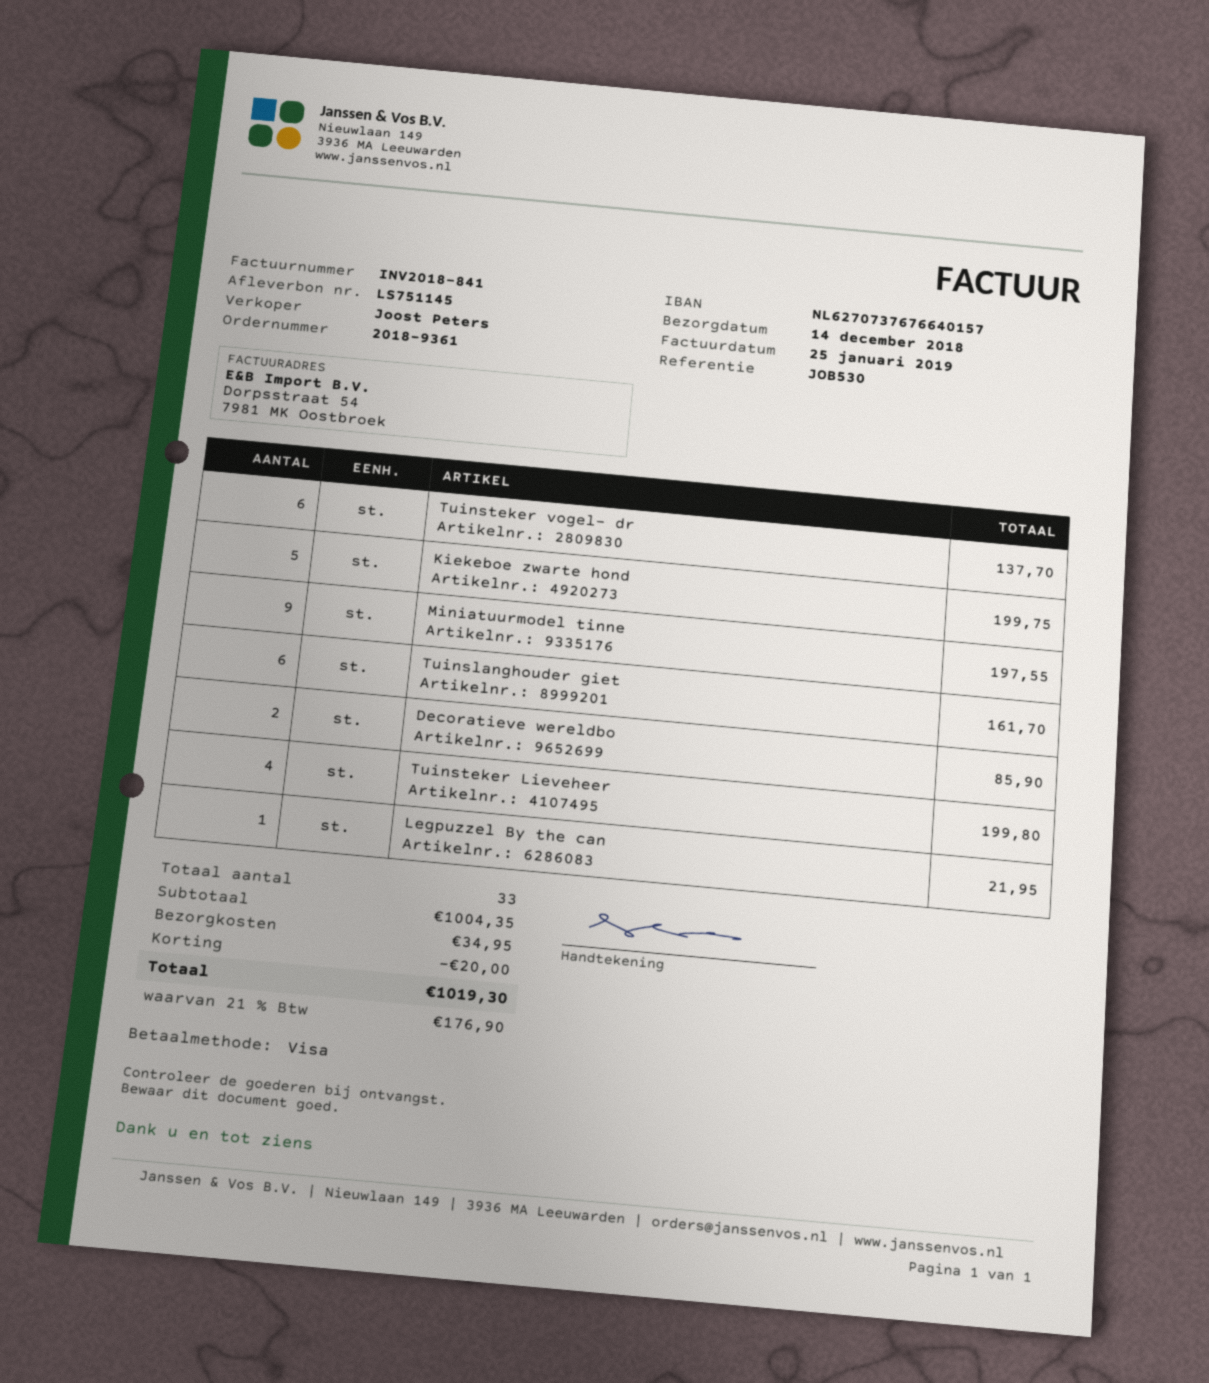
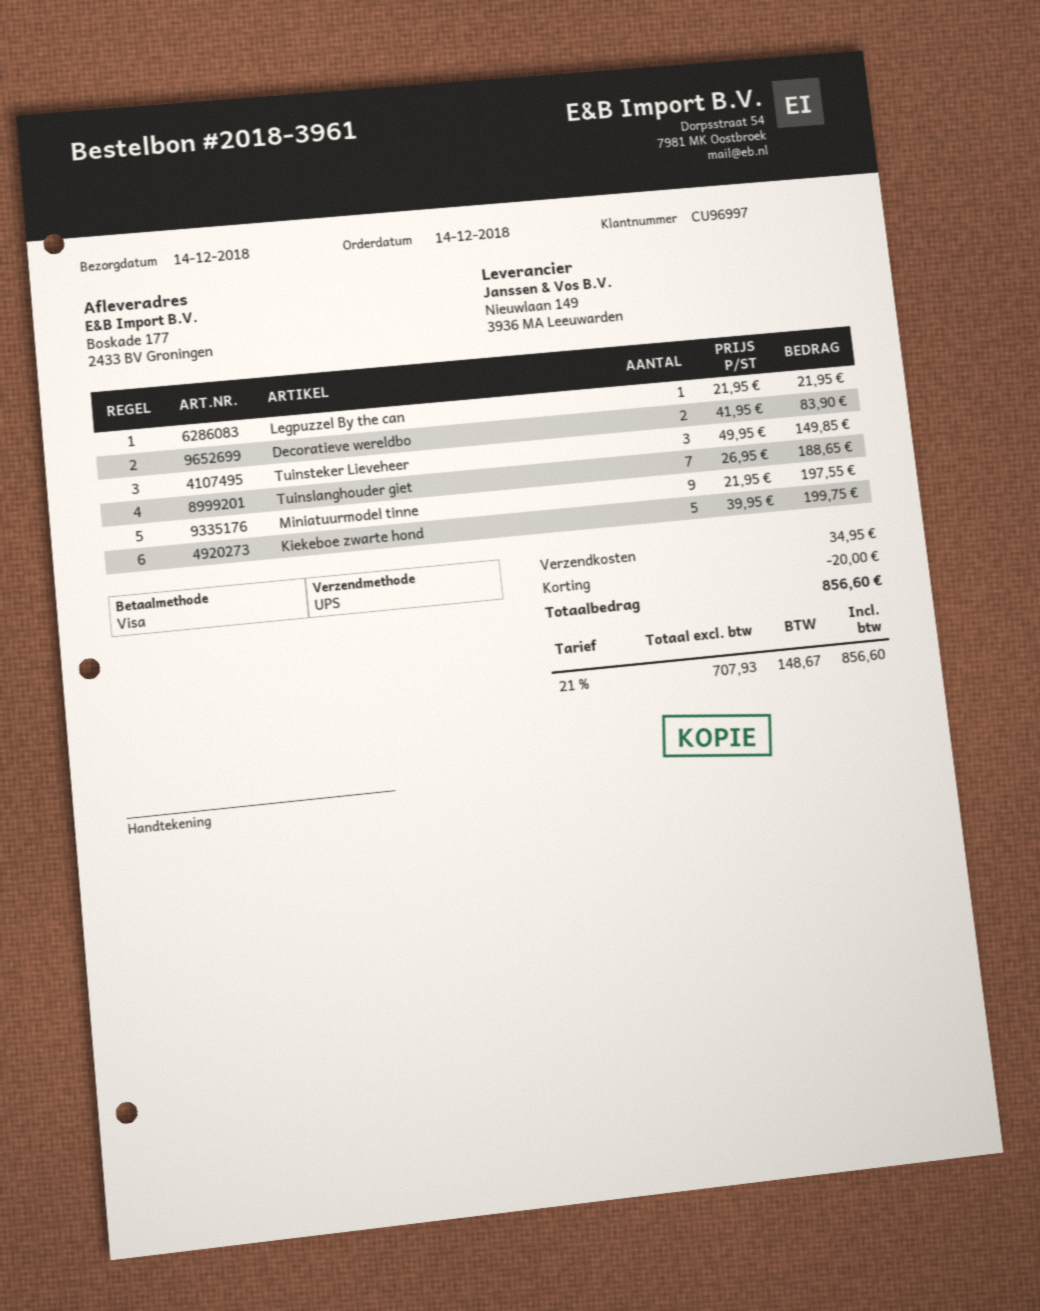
order number: 2018-9361 -> 2018-3961
Tuinsteker vogel- dr: 6 for 137.70 -> none
Tuinslanghouder giet: 6 for 161.70 -> 7 for 188.65
Decoratieve wereldbo: 2 for 85.90 -> 2 for 83.90
Tuinsteker Lieveheer: 4 for 199.80 -> 3 for 149.85
tax: 21% = 176.90 -> 21% = 148.67
total: 1019.30 -> 856.60

